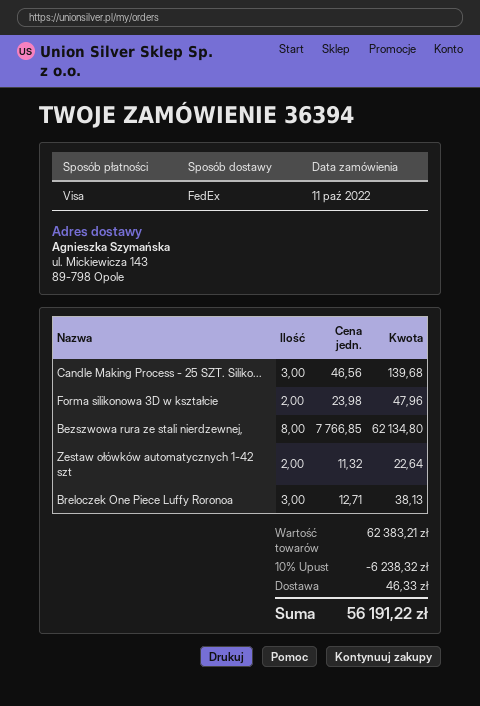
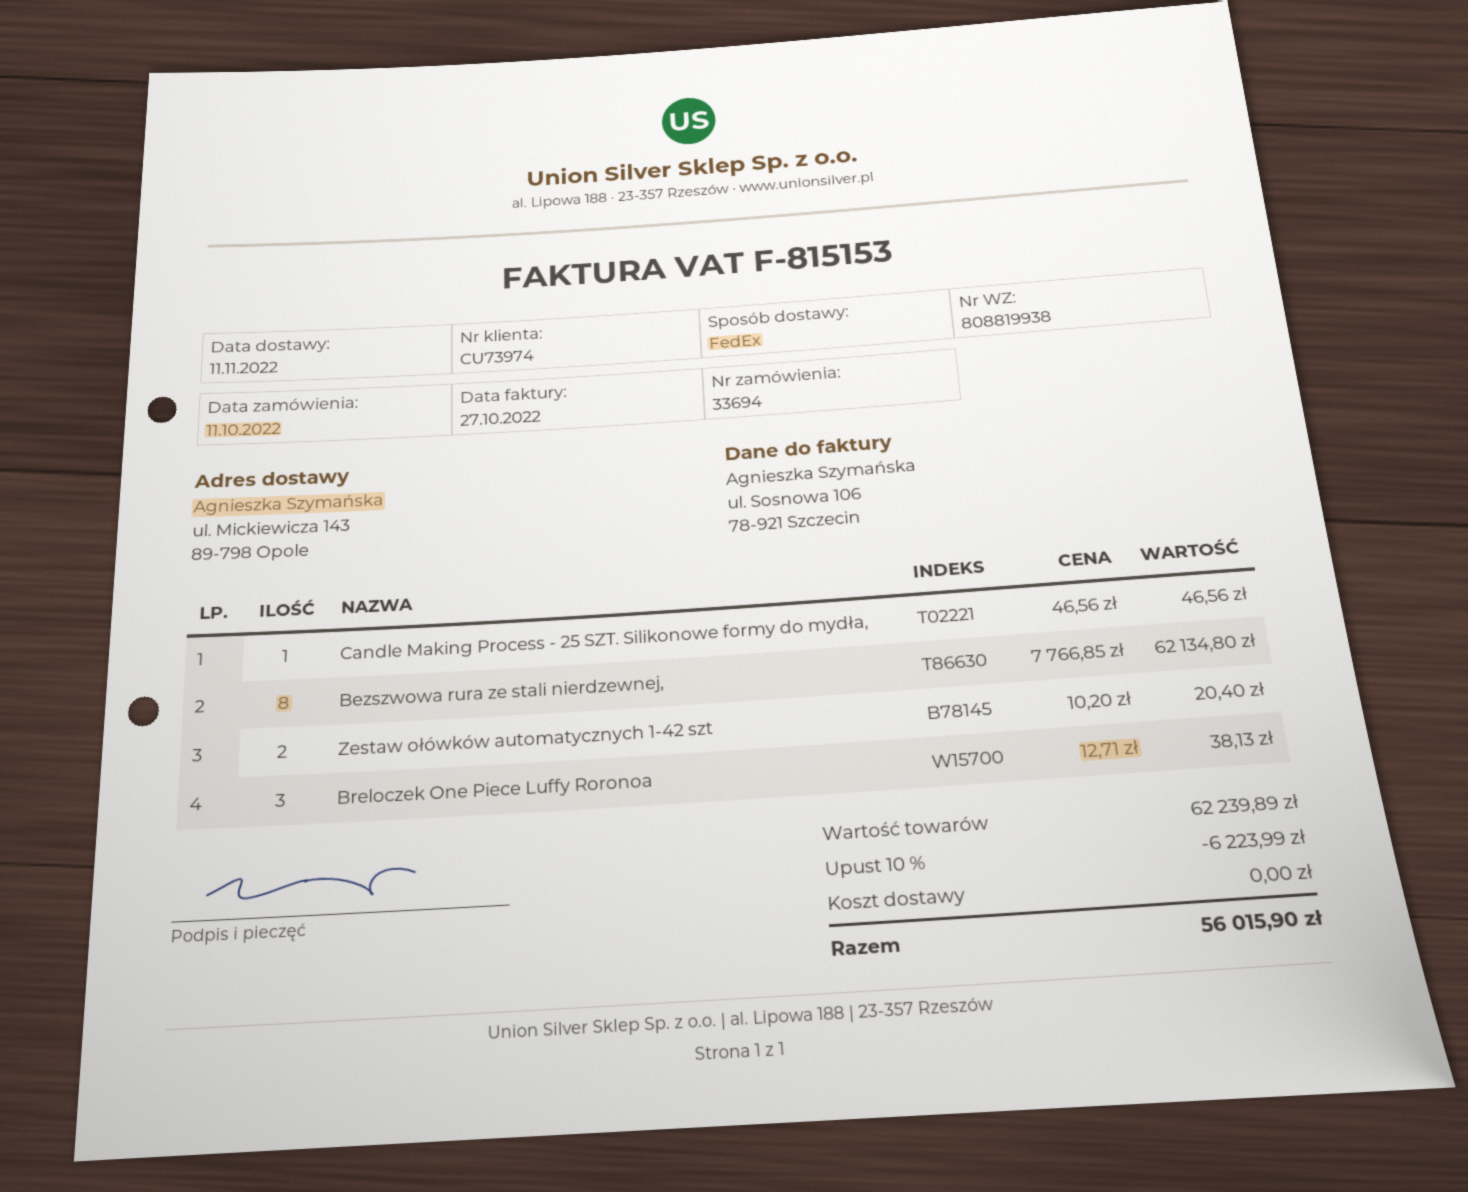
order number: 36394 -> 33694
Candle Making Process - 25 SZT. Siliko...: 3 x 46.56 = 139.68 -> 1 x 46.56 = 46.56
Forma silikonowa 3D w kształcie: 2 x 23.98 = 47.96 -> none
Zestaw ołówków automatycznych 1-42 szt: 2 x 11.32 = 22.64 -> 2 x 10.20 = 20.40
subtotal: 62383.21 -> 62239.89
discount: 10% = 6238.32 -> 10% = 6223.99
shipping: 46.33 -> 0.00
total: 56191.22 -> 56015.90

